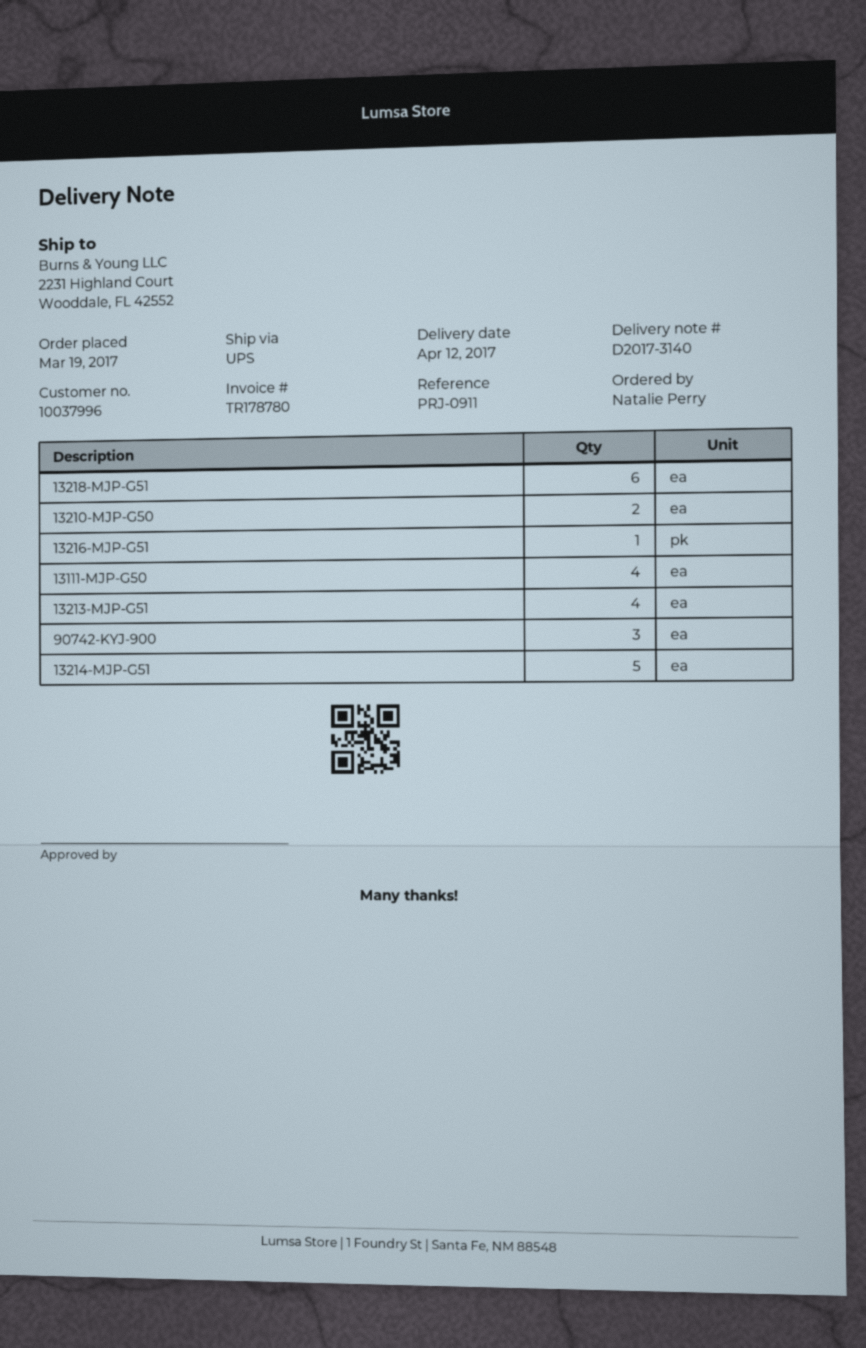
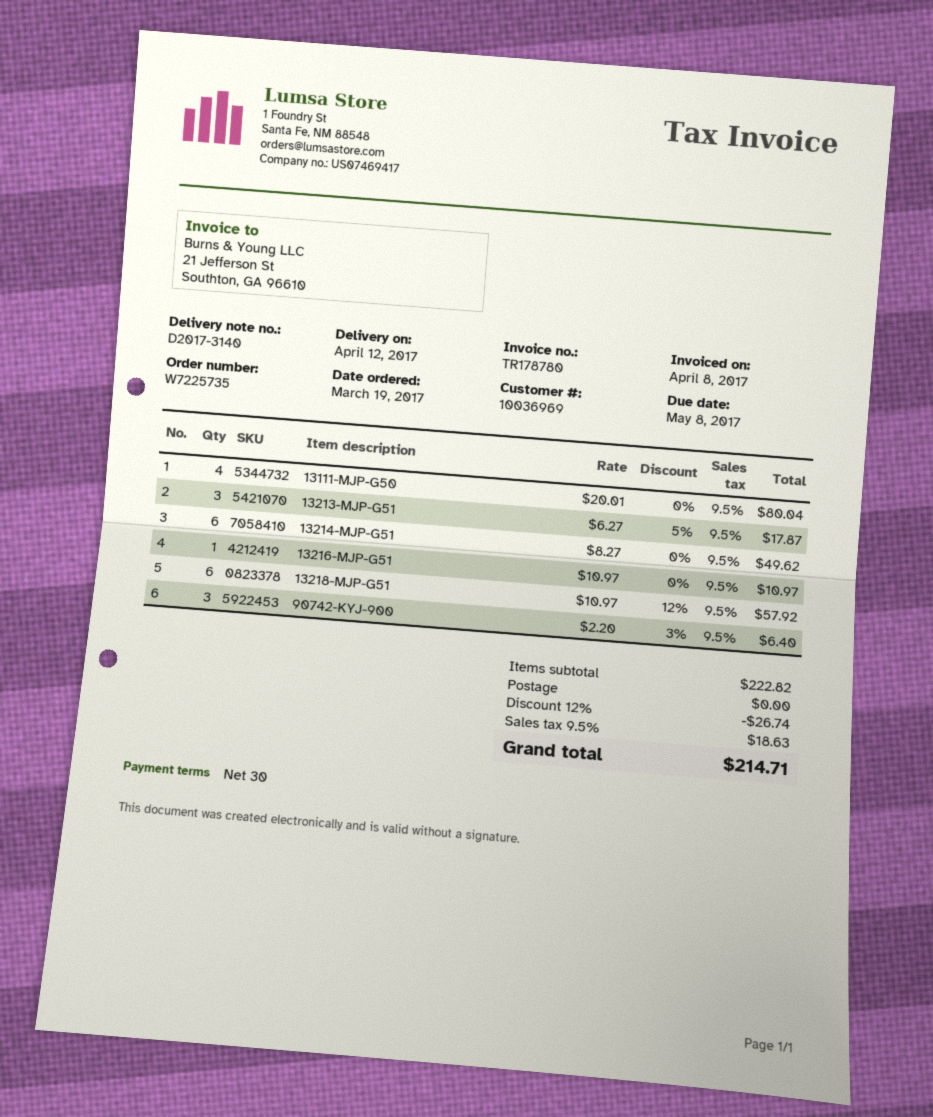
customer number: 10037996 -> 10036969
13210-MJP-G50: 2 -> none
13213-MJP-G51: 4 -> 3
13214-MJP-G51: 5 -> 6

